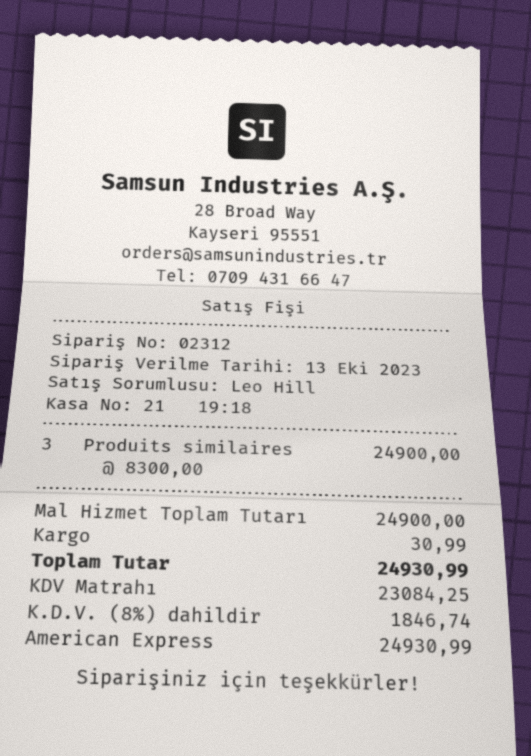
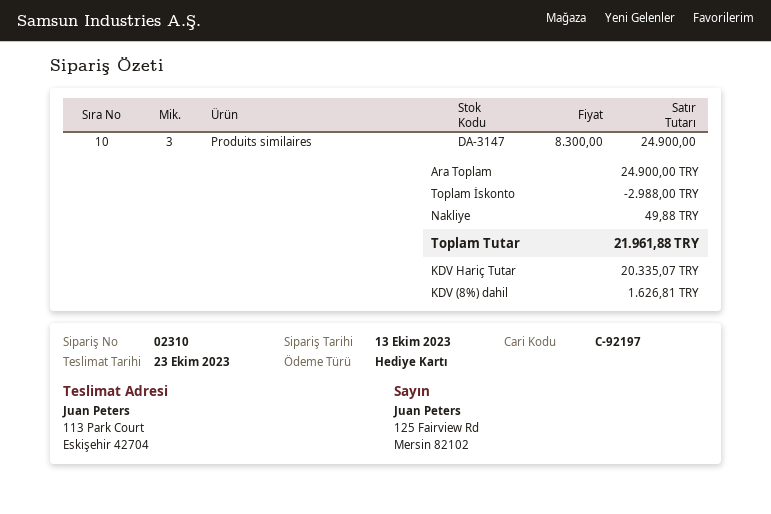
order number: 02312 -> 02310
payment method: American Express -> gift card
discount: none -> 2988.00
shipping: 30.99 -> 49.88
net: 23084.25 -> 20335.07
tax: 8% = 1846.74 -> 8% = 1626.81
total: 24930.99 -> 21961.88

